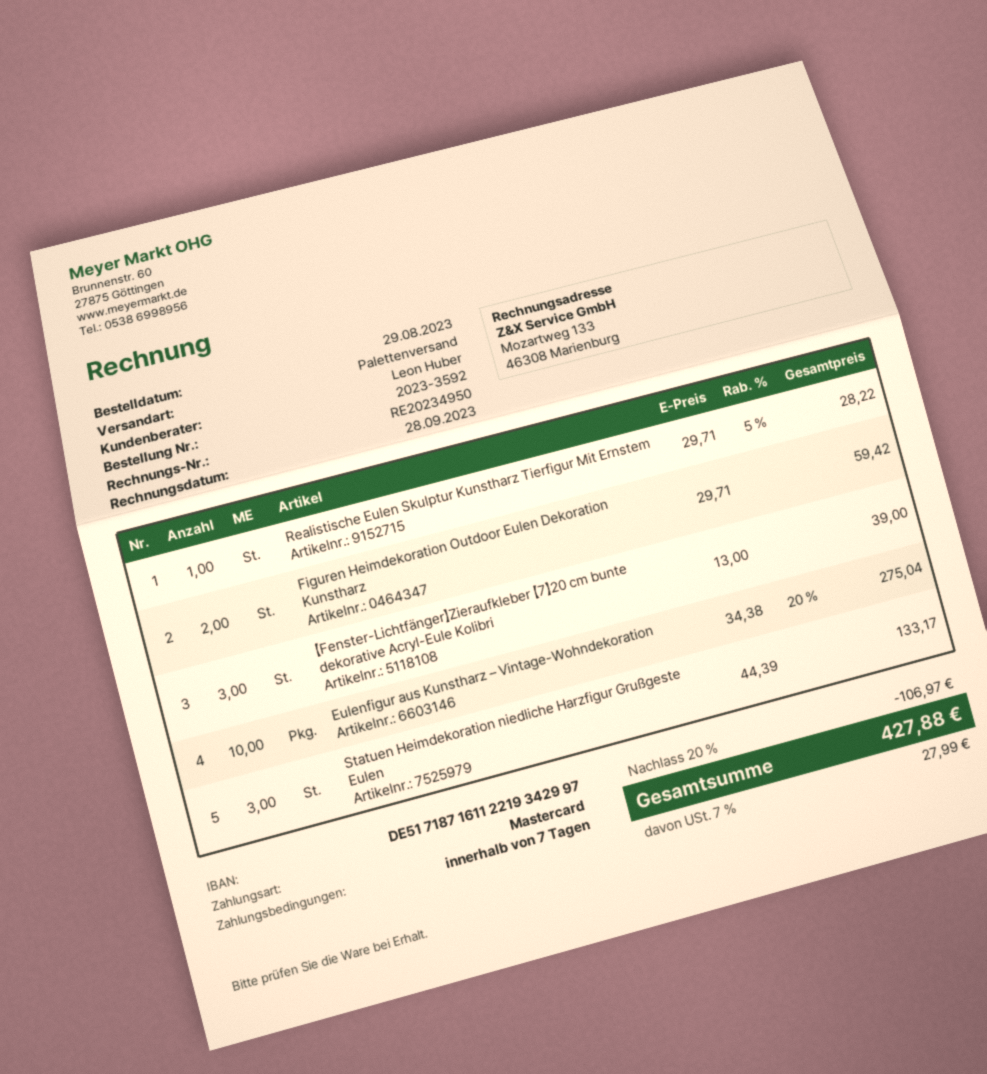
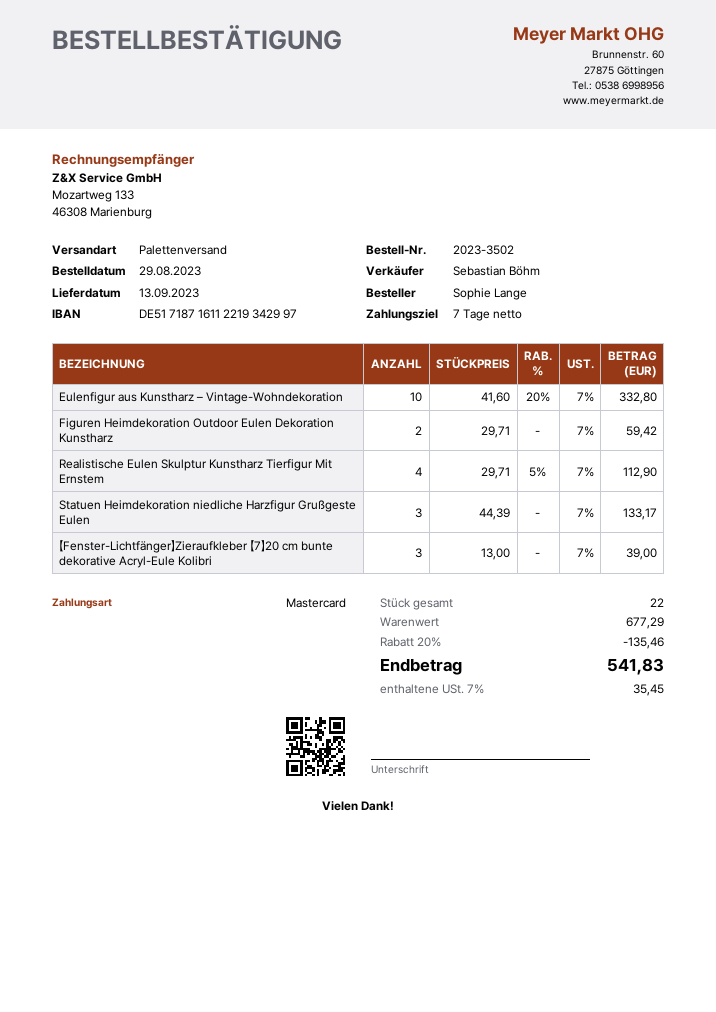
order number: 2023-3592 -> 2023-3502
sales rep: Leon Huber -> Sebastian Böhm
Realistische Eulen Skulptur Kunstharz Tierfigur Mit Ernstem: 1 x 29.71 - 5% = 28.22 -> 4 x 29.71 - 5% = 112.90
Eulenfigur aus Kunstharz – Vintage-Wohndekoration: 10 x 34.38 - 20% = 275.04 -> 10 x 41.60 - 20% = 332.80
discount: 20% = 106.97 -> 20% = 135.46
tax: 7% = 27.99 -> 7% = 35.45
total: 427.88 -> 541.83

